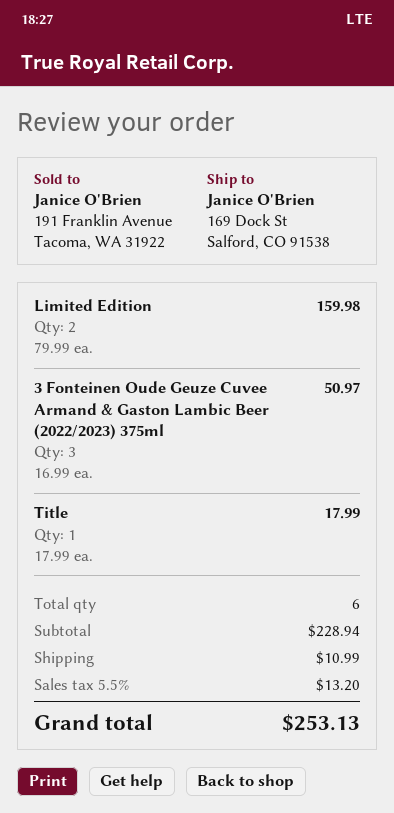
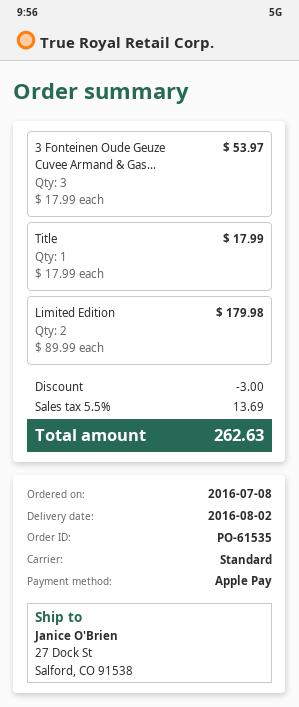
ship to: 169 Dock St, Salford, CO 91538 -> 27 Dock St, Salford, CO 91538
Limited Edition: 2 x 79.99 = 159.98 -> 2 x 89.99 = 179.98
3 Fonteinen Oude Geuze Cuvee Armand & Gaston Lambic Beer (2022/2023) 375ml: 3 x 16.99 = 50.97 -> 3 x 17.99 = 53.97
discount: none -> 3.00
shipping: 10.99 -> none
tax: 5.5% = 13.20 -> 5.5% = 13.69
total: 253.13 -> 262.63

